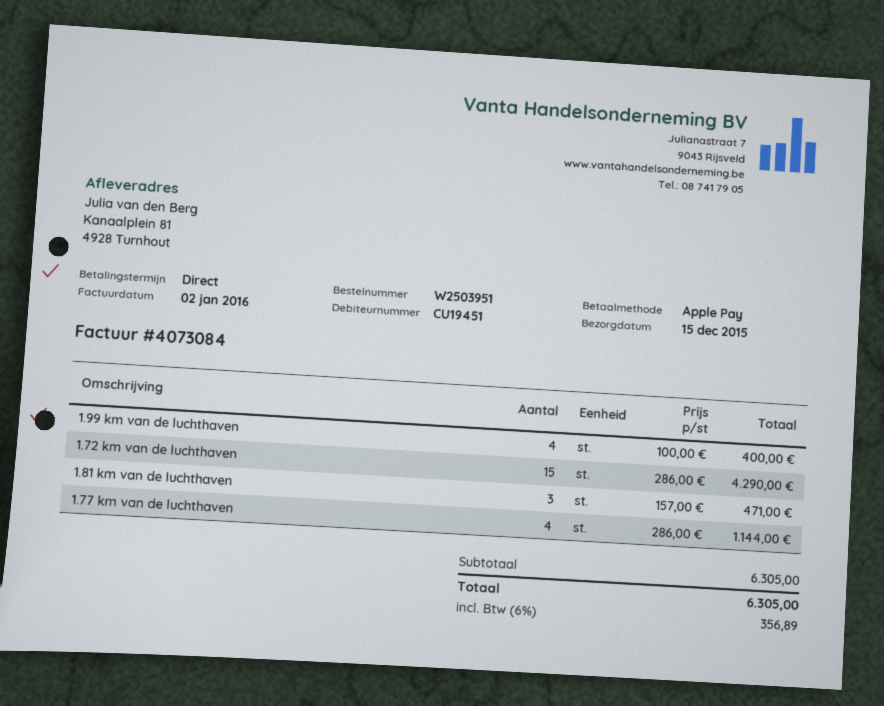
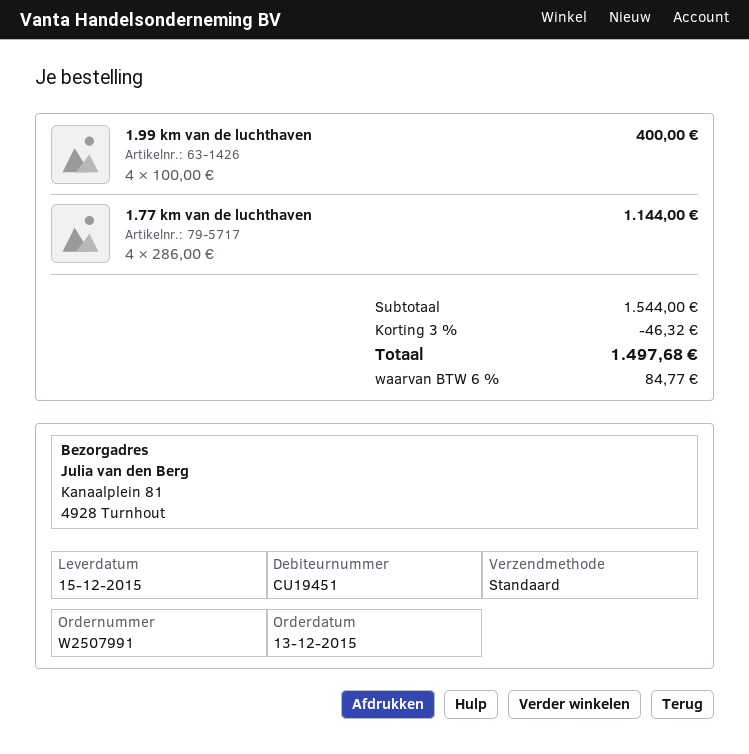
order number: W2503951 -> W2507991
1.72 km van de luchthaven: 15 x 286.00 = 4290.00 -> none
1.81 km van de luchthaven: 3 x 157.00 = 471.00 -> none
subtotal: 6305.00 -> 1544.00
discount: none -> 3% = 46.32
tax: 6% = 356.89 -> 6% = 84.77
total: 6305.00 -> 1497.68

